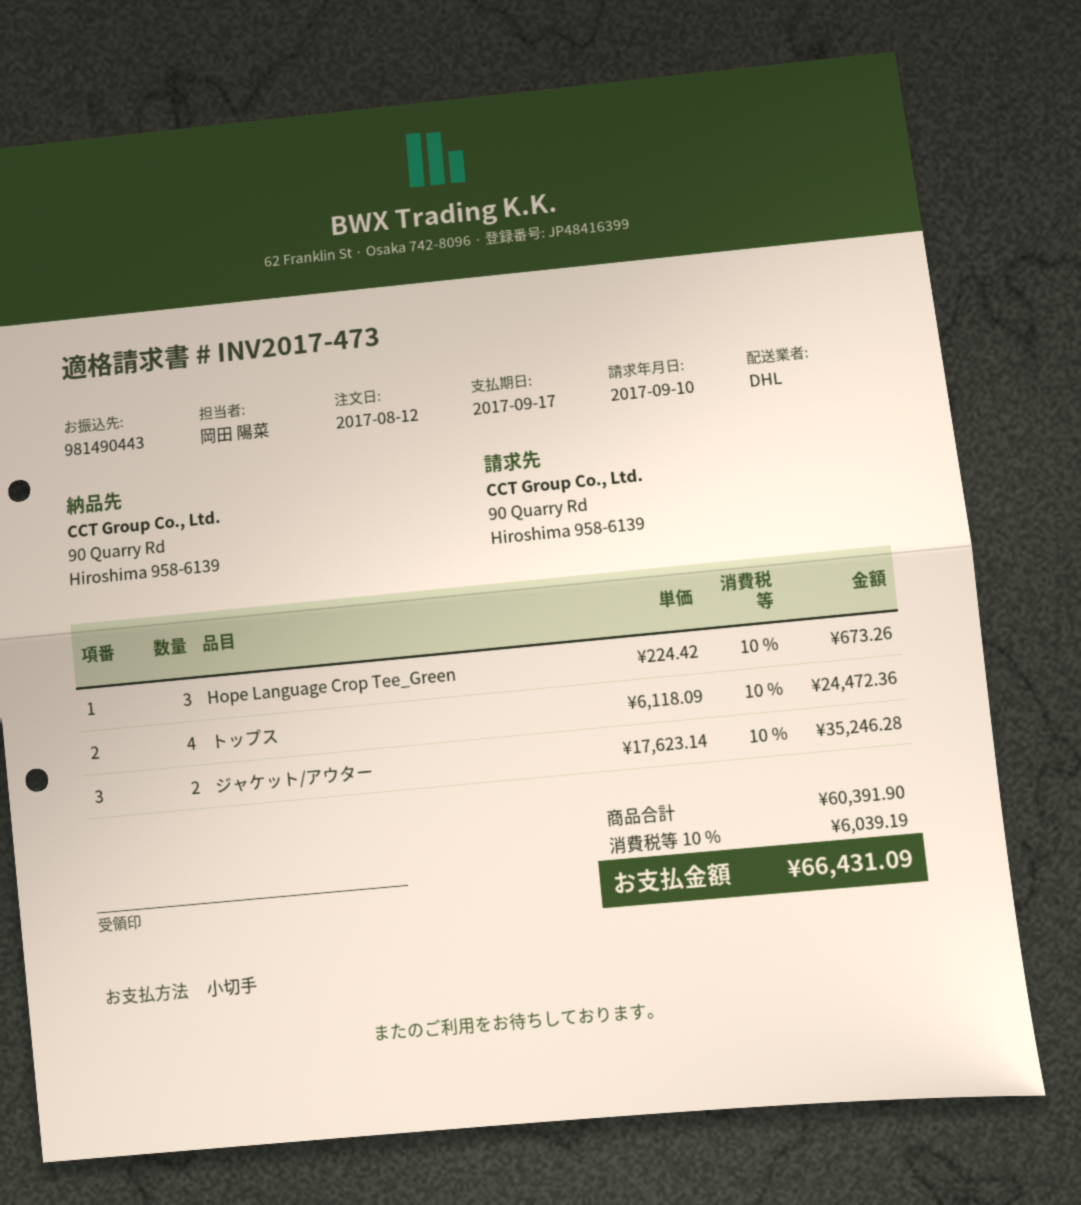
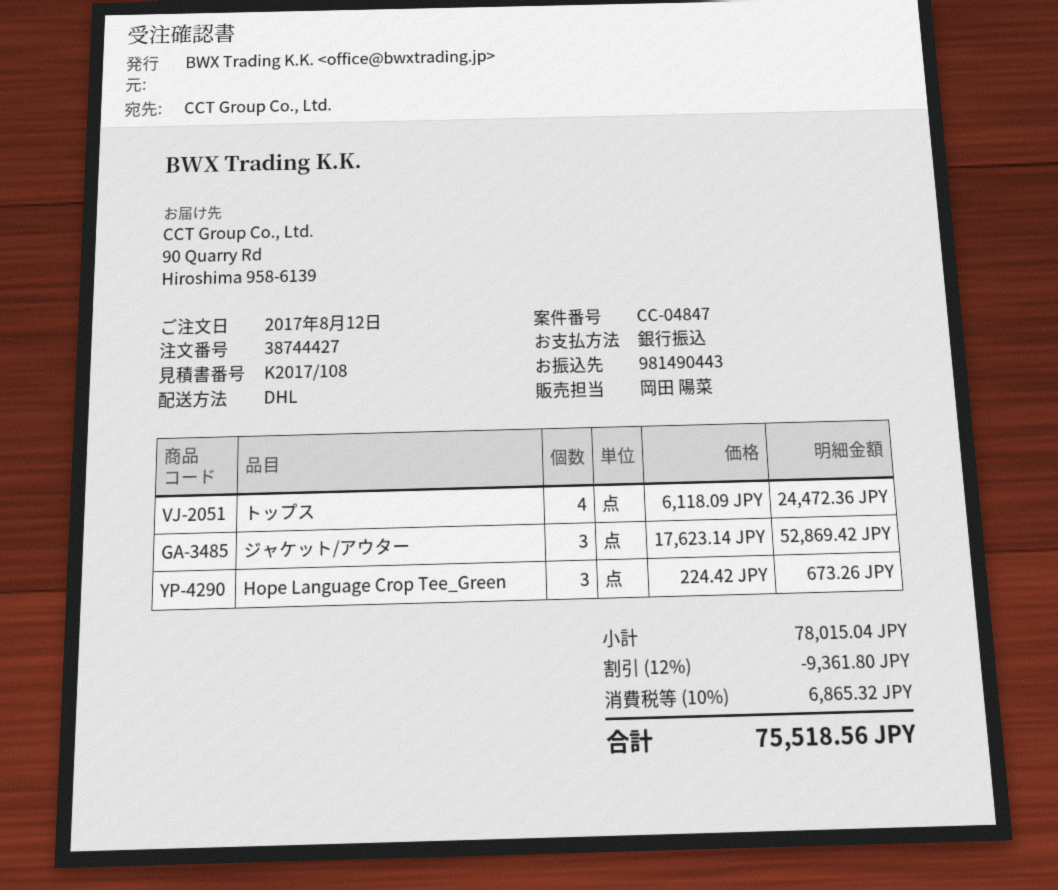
payment method: cheque -> bank transfer
ジャケット/アウター: 2 x 17623.14 = 35246.28 -> 3 x 17623.14 = 52869.42
subtotal: 60391.90 -> 78015.04
discount: none -> 12% = 9361.80
tax: 10% = 6039.19 -> 10% = 6865.32
total: 66431.09 -> 75518.56

